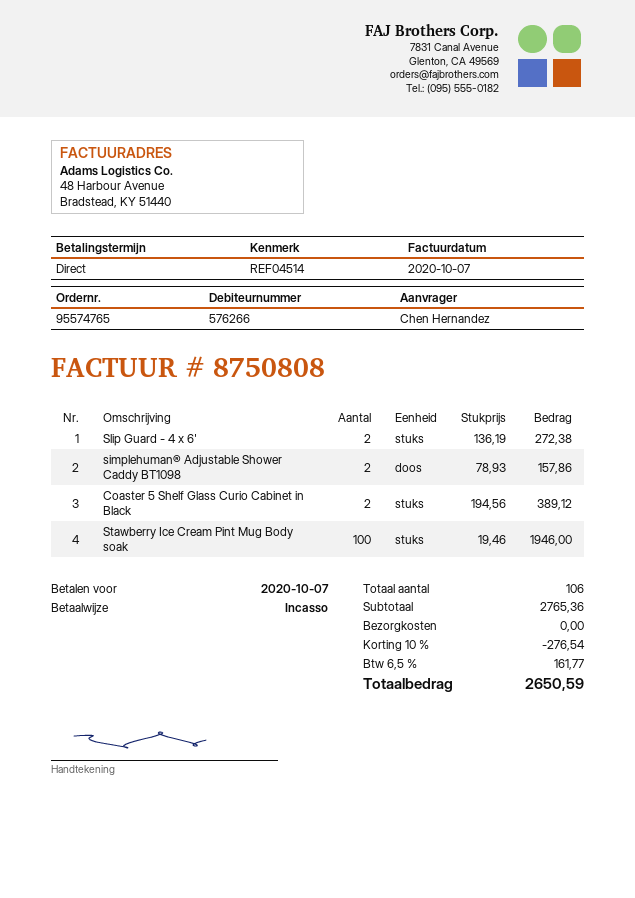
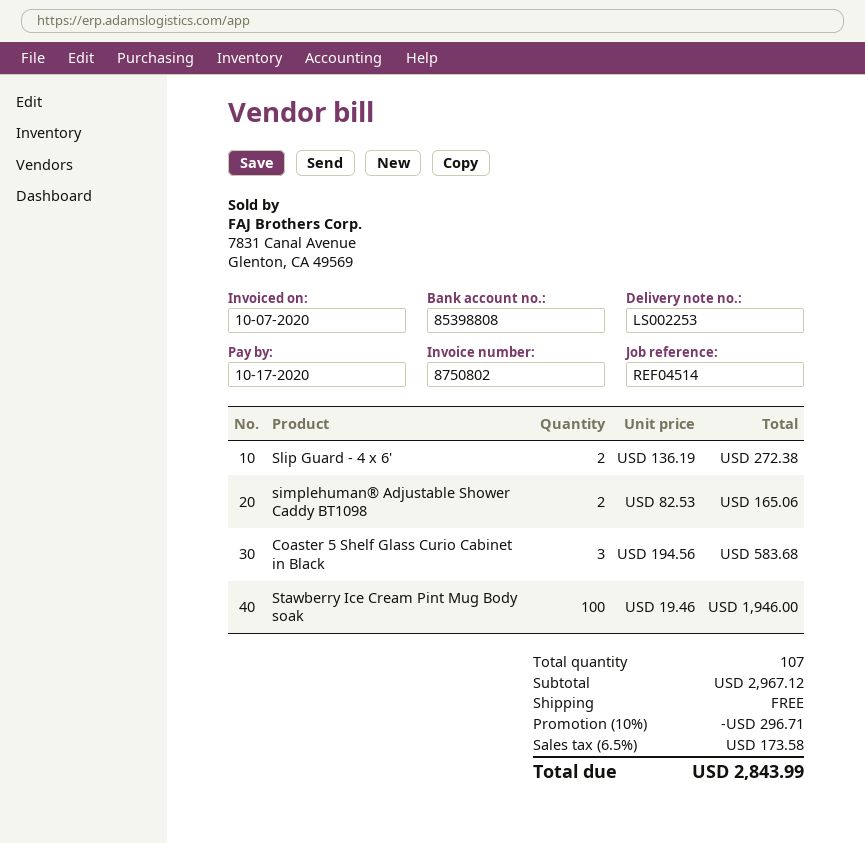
invoice number: 8750808 -> 8750802
due date: 2020-10-07 -> 2020-10-17
simplehuman® Adjustable Shower Caddy BT1098: 2 x 78.93 = 157.86 -> 2 x 82.53 = 165.06
Coaster 5 Shelf Glass Curio Cabinet in Black: 2 x 194.56 = 389.12 -> 3 x 194.56 = 583.68
total quantity: 106 -> 107
subtotal: 2765.36 -> 2967.12
discount: 10% = 276.54 -> 10% = 296.71
tax: 6.5% = 161.77 -> 6.5% = 173.58
total: 2650.59 -> 2843.99

